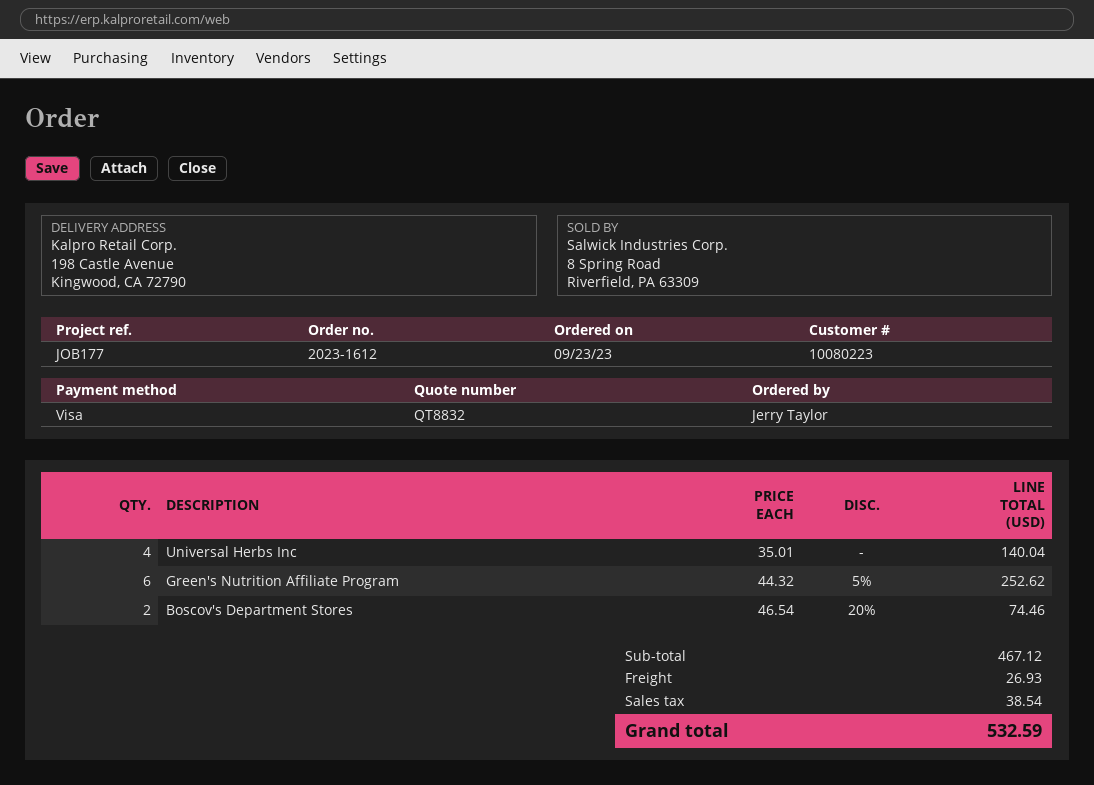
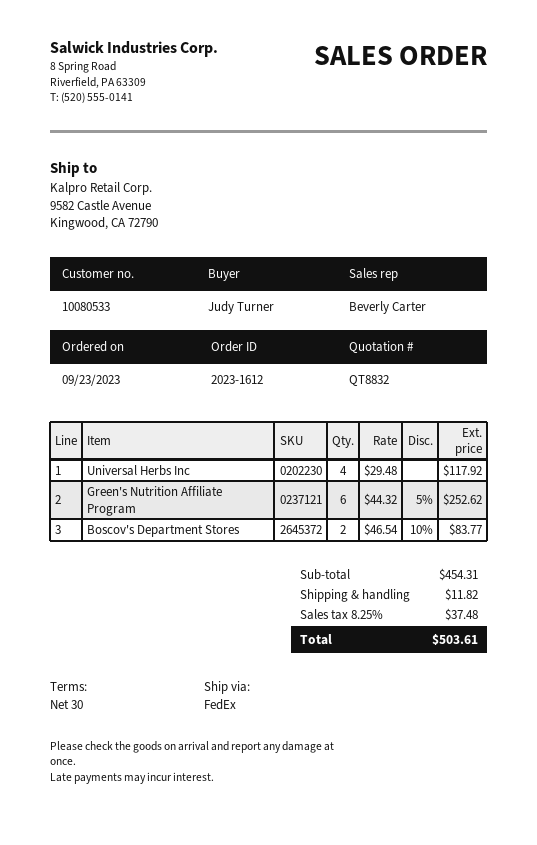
customer number: 10080223 -> 10080533
ordered by: Jerry Taylor -> Judy Turner
ship to: 198 Castle Avenue, Kingwood, CA 72790 -> 9582 Castle Avenue, Kingwood, CA 72790
Universal Herbs Inc: 4 x 35.01 = 140.04 -> 4 x 29.48 = 117.92
Boscov's Department Stores: 2 x 46.54 - 20% = 74.46 -> 2 x 46.54 - 10% = 83.77
subtotal: 467.12 -> 454.31
shipping: 26.93 -> 11.82
tax: 38.54 -> 37.48
total: 532.59 -> 503.61

